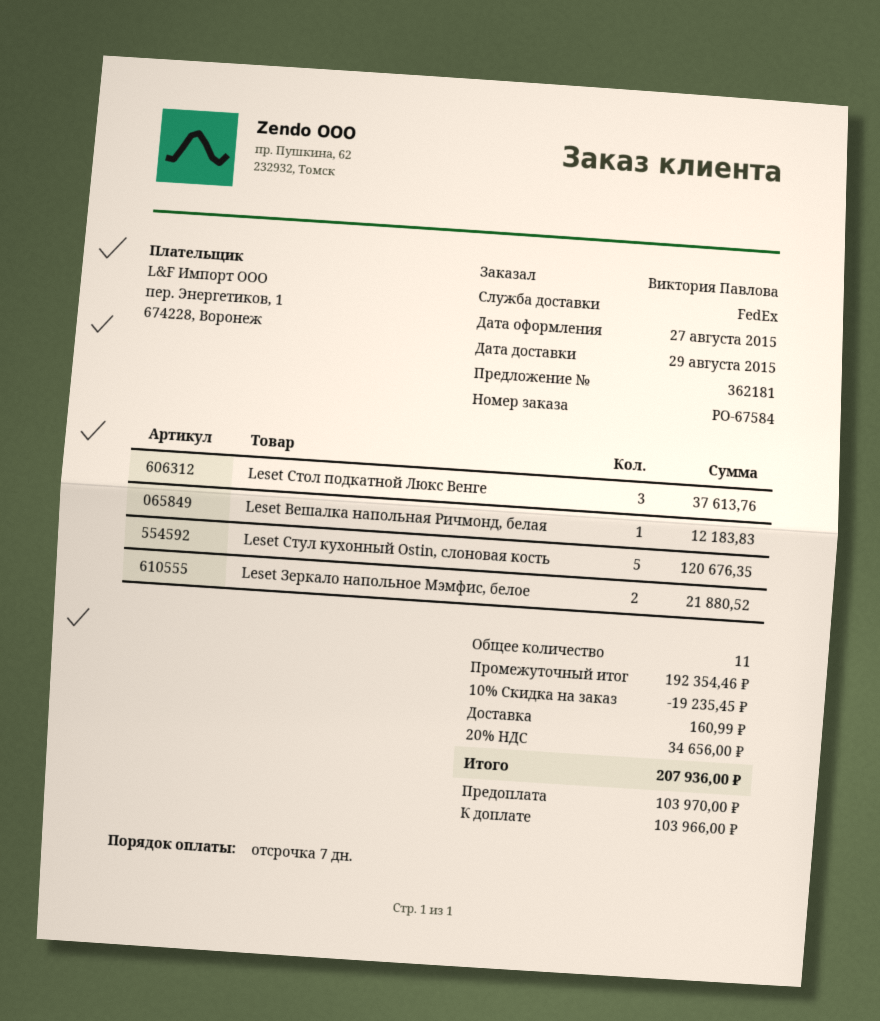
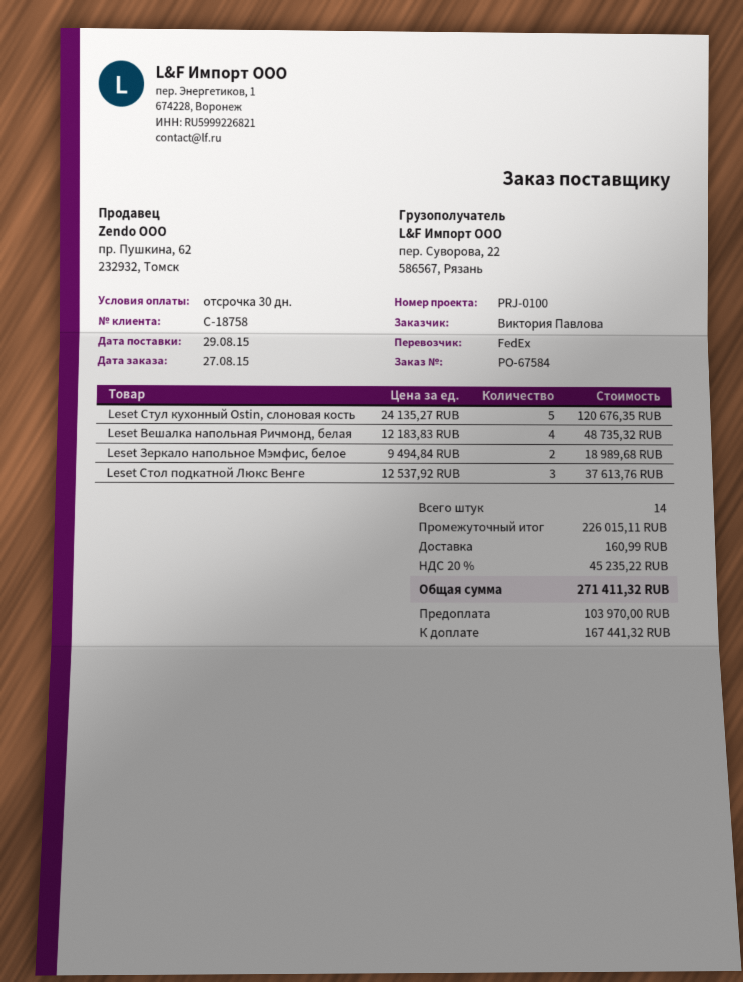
payment terms: 7 days -> 30 days
Leset Вешалка напольная Ричмонд, белая: 1 for 12183.83 -> 4 for 48735.32
Leset Зеркало напольное Мэмфис, белое: 2 for 21880.52 -> 2 for 18989.68
total quantity: 11 -> 14
subtotal: 192354.46 -> 226015.11
discount: 10% = 19235.45 -> none
tax: 20% = 34656.00 -> 20% = 45235.22
total: 207936.00 -> 271411.32
balance: 103966.00 -> 167441.32

